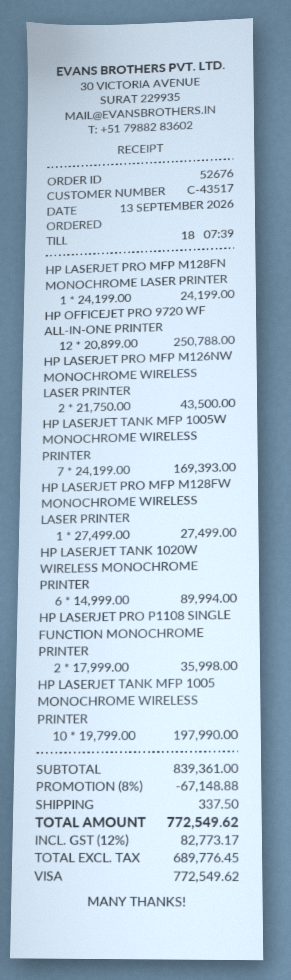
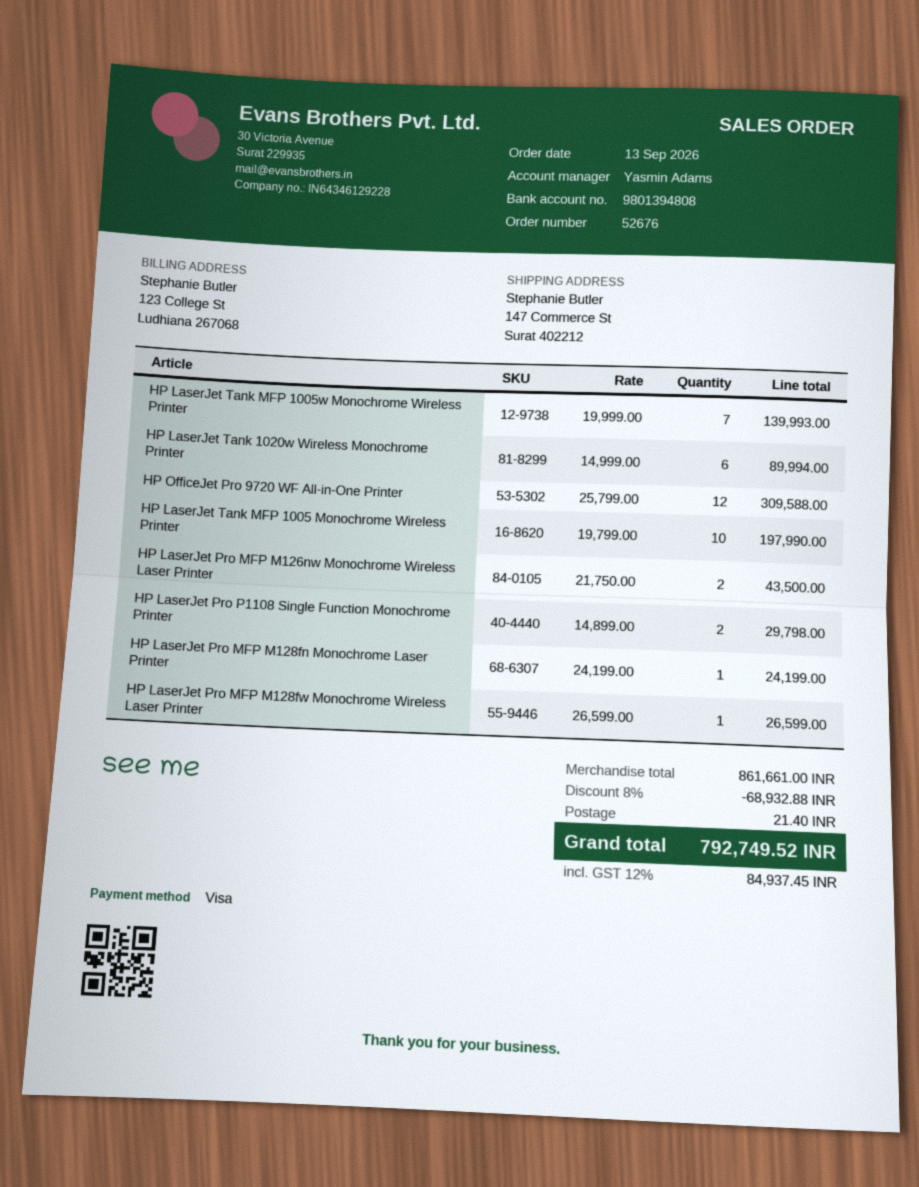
HP OFFICEJET PRO 9720 WF ALL-IN-ONE PRINTER: 12 x 20899.00 = 250788.00 -> 12 x 25799.00 = 309588.00
HP LASERJET TANK MFP 1005W MONOCHROME WIRELESS PRINTER: 7 x 24199.00 = 169393.00 -> 7 x 19999.00 = 139993.00
HP LASERJET PRO MFP M128FW MONOCHROME WIRELESS LASER PRINTER: 1 x 27499.00 = 27499.00 -> 1 x 26599.00 = 26599.00
HP LASERJET PRO P1108 SINGLE FUNCTION MONOCHROME PRINTER: 2 x 17999.00 = 35998.00 -> 2 x 14899.00 = 29798.00
subtotal: 839361.00 -> 861661.00
discount: 8% = 67148.88 -> 8% = 68932.88
shipping: 337.50 -> 21.40
tax: 12% = 82773.17 -> 12% = 84937.45
total: 772549.62 -> 792749.52

